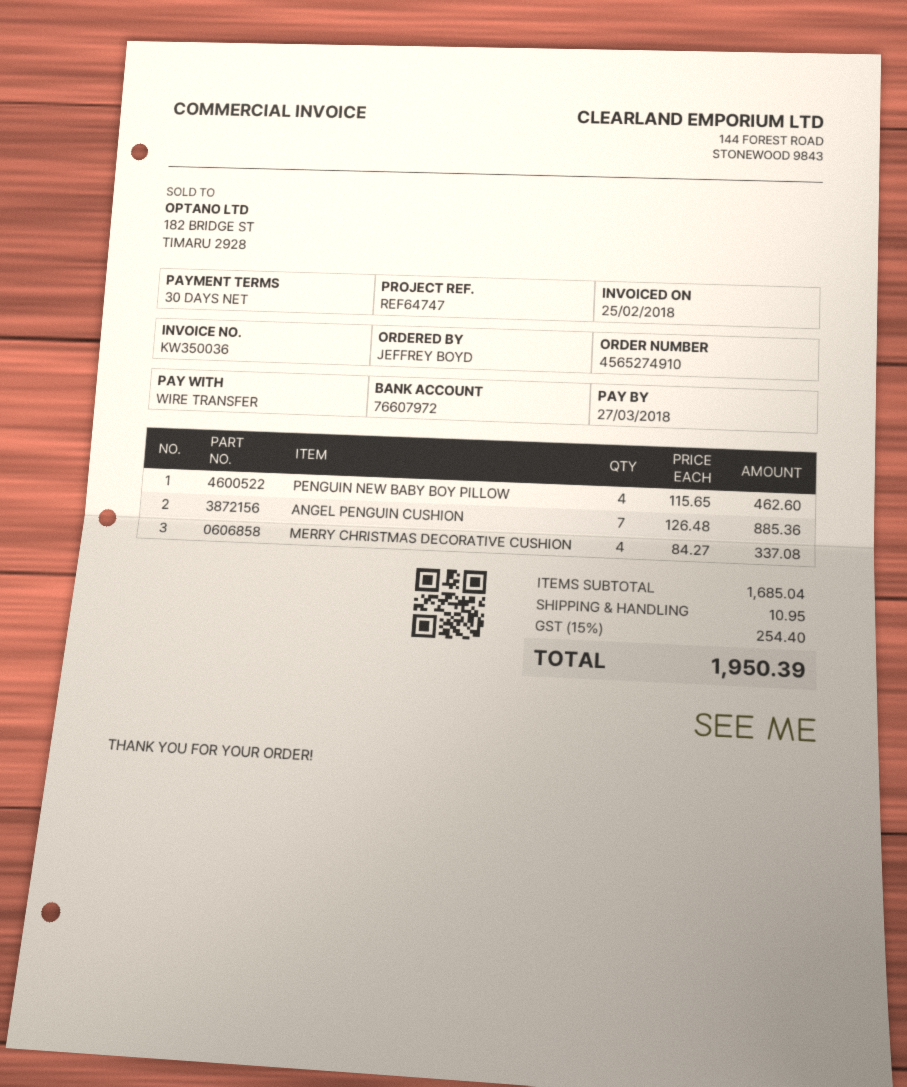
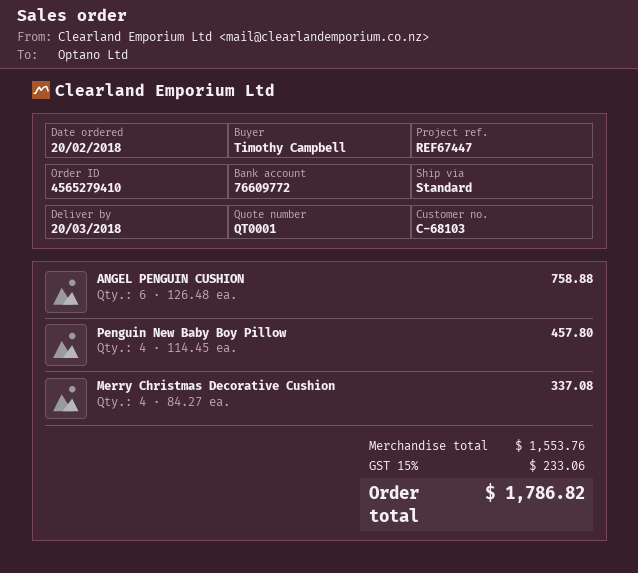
order number: 4565274910 -> 4565279410
reference: REF64747 -> REF67447
ordered by: JEFFREY BOYD -> Timothy Campbell
bank account: 76607972 -> 76609772
PENGUIN NEW BABY BOY PILLOW: 4 x 115.65 = 462.60 -> 4 x 114.45 = 457.80
ANGEL PENGUIN CUSHION: 7 x 126.48 = 885.36 -> 6 x 126.48 = 758.88
subtotal: 1685.04 -> 1553.76
shipping: 10.95 -> none
tax: 15% = 254.40 -> 15% = 233.06
total: 1950.39 -> 1786.82

